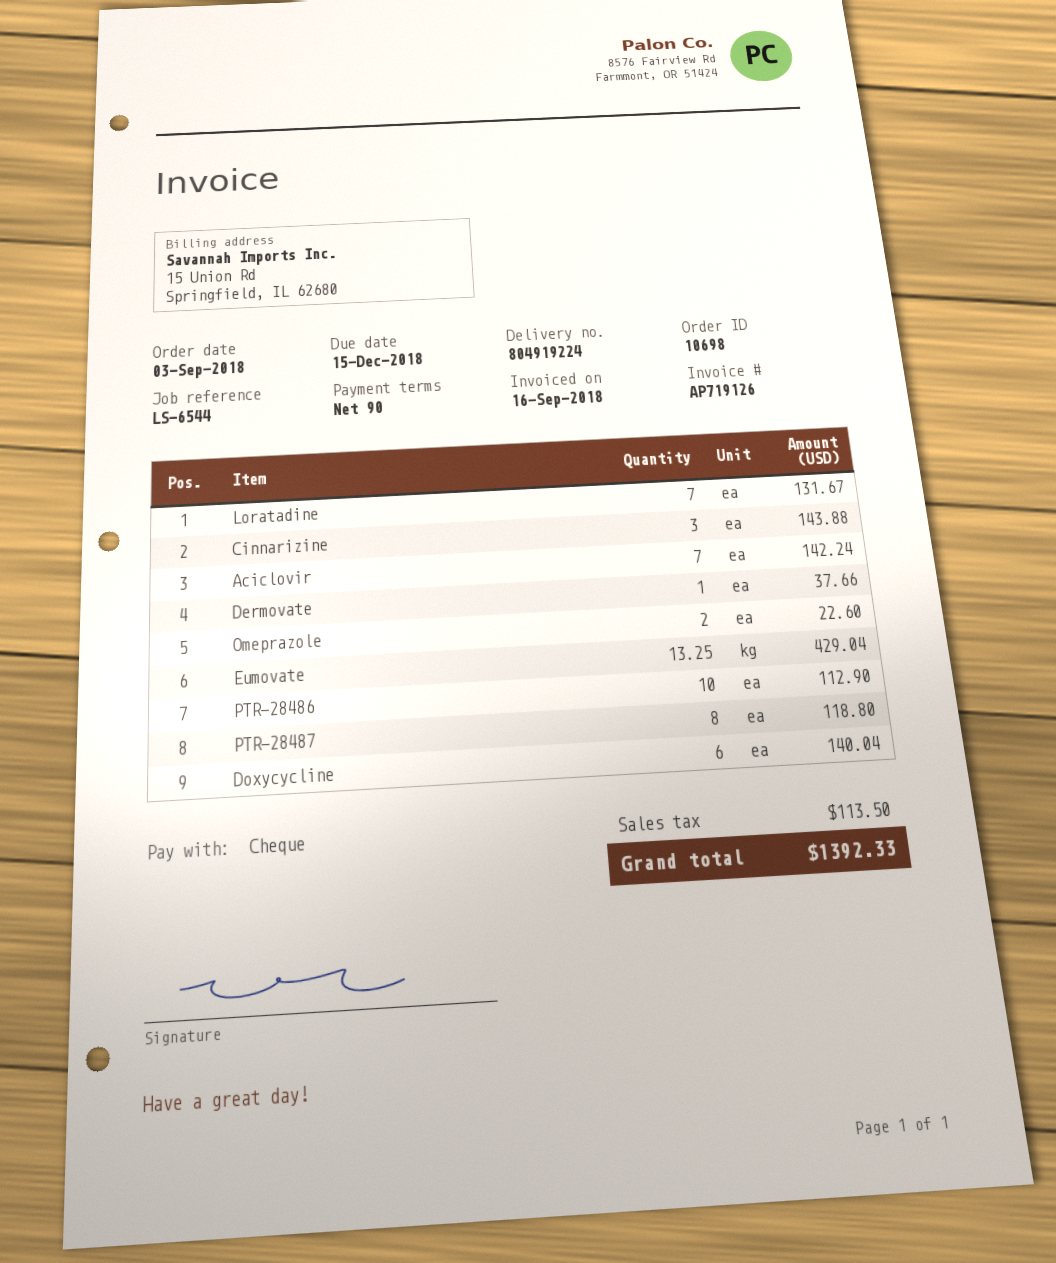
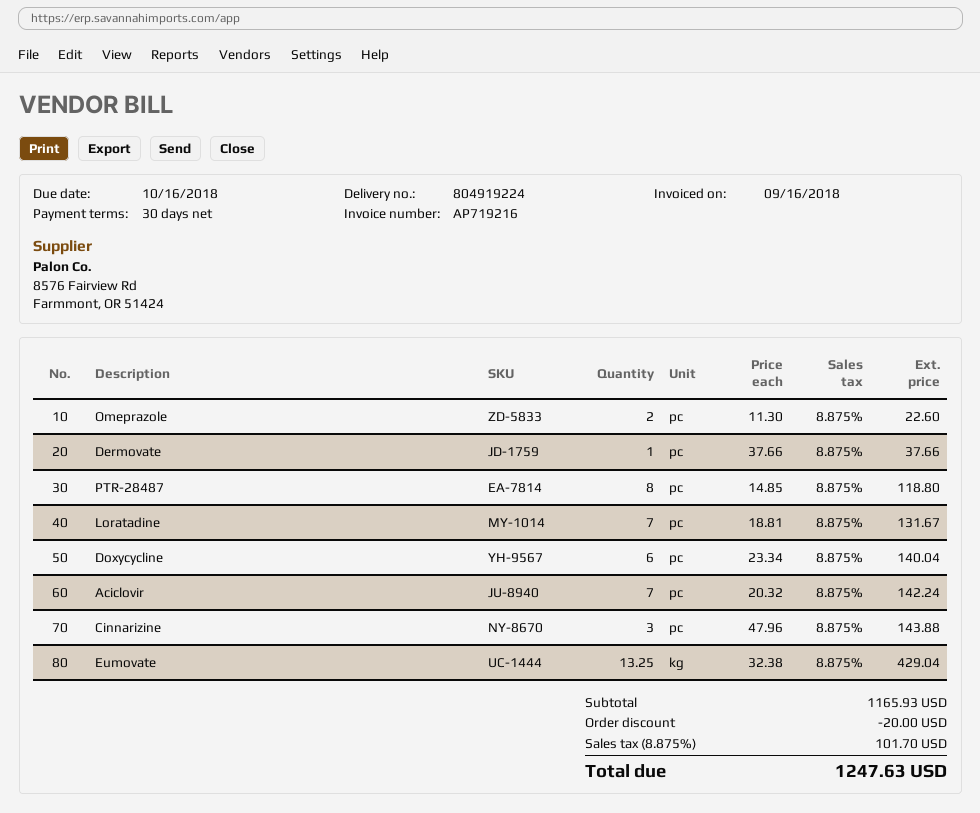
invoice number: AP719126 -> AP719216
payment terms: 90 days -> 30 days
due date: 2018-12-15 -> 2018-10-16
PTR-28486: 10 for 112.90 -> none
discount: none -> 20.00
tax: 113.50 -> 101.70
total: 1392.33 -> 1247.63

